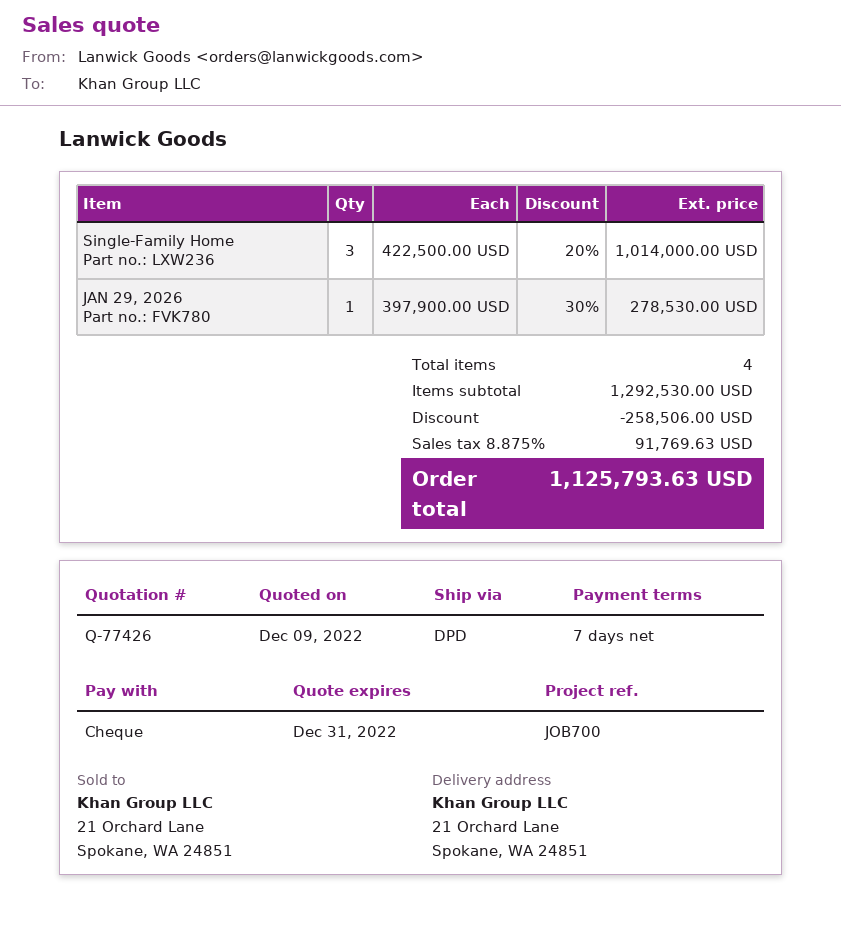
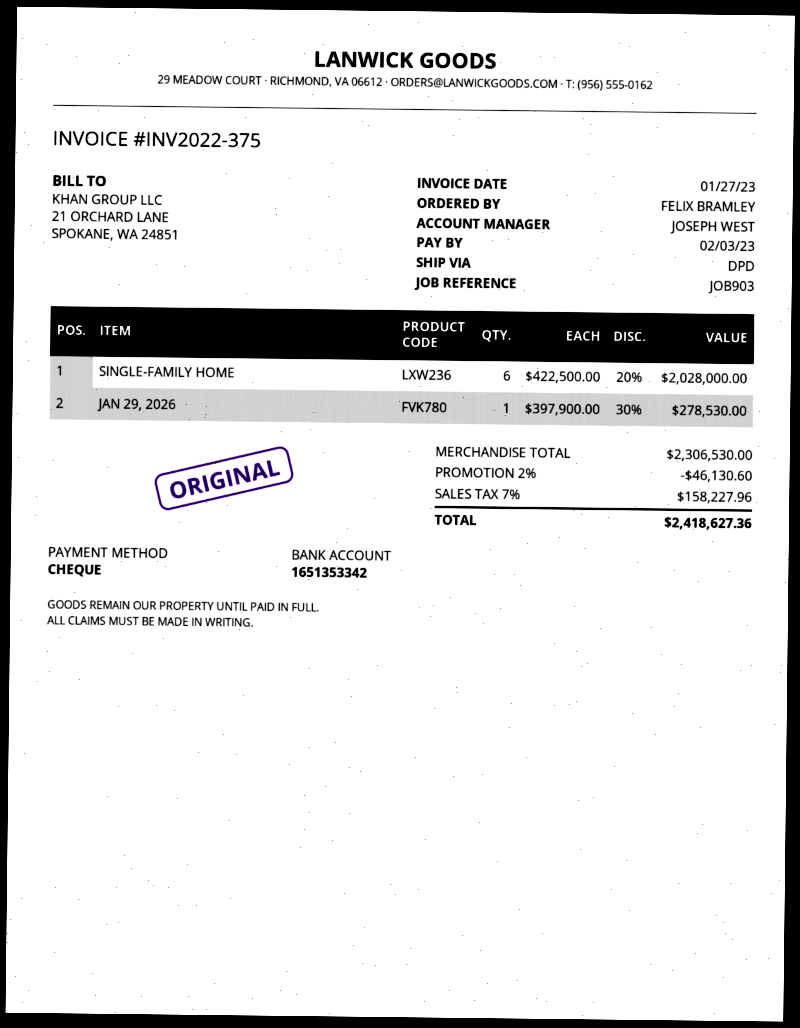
reference: JOB700 -> JOB903
Single-Family Home: 3 x 422500.00 - 20% = 1014000.00 -> 6 x 422500.00 - 20% = 2028000.00
subtotal: 1292530.00 -> 2306530.00
discount: 258506.00 -> 46130.60
tax: 8.875% = 91769.63 -> 7% = 158227.96
total: 1125793.63 -> 2418627.36

